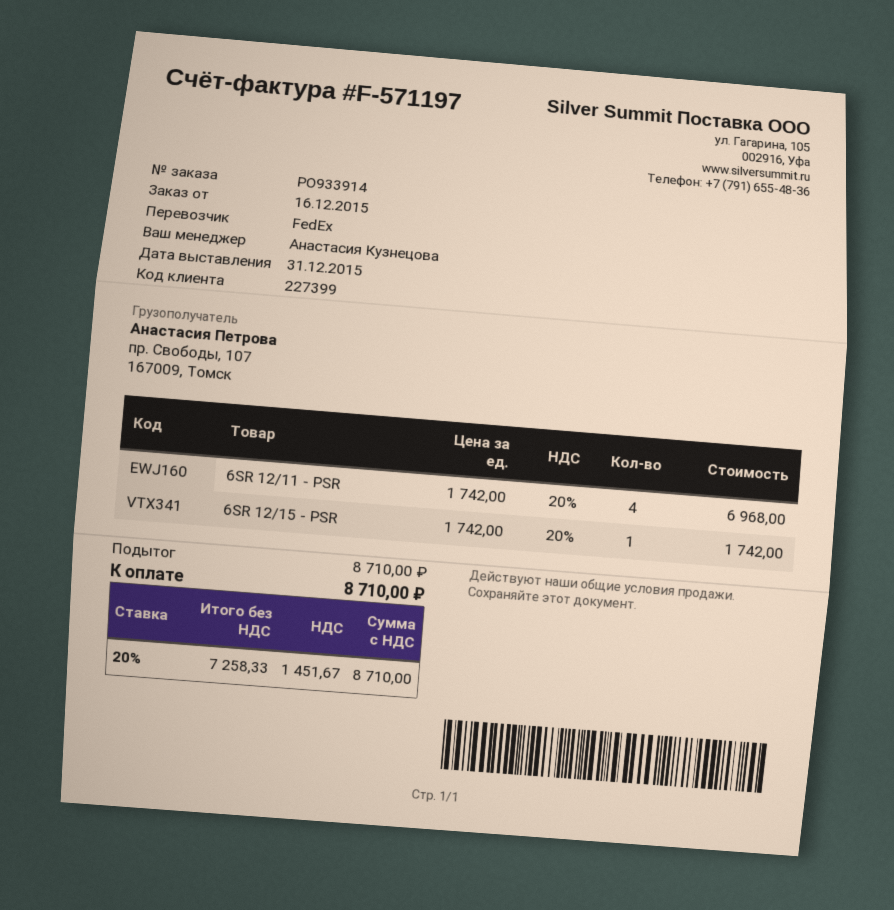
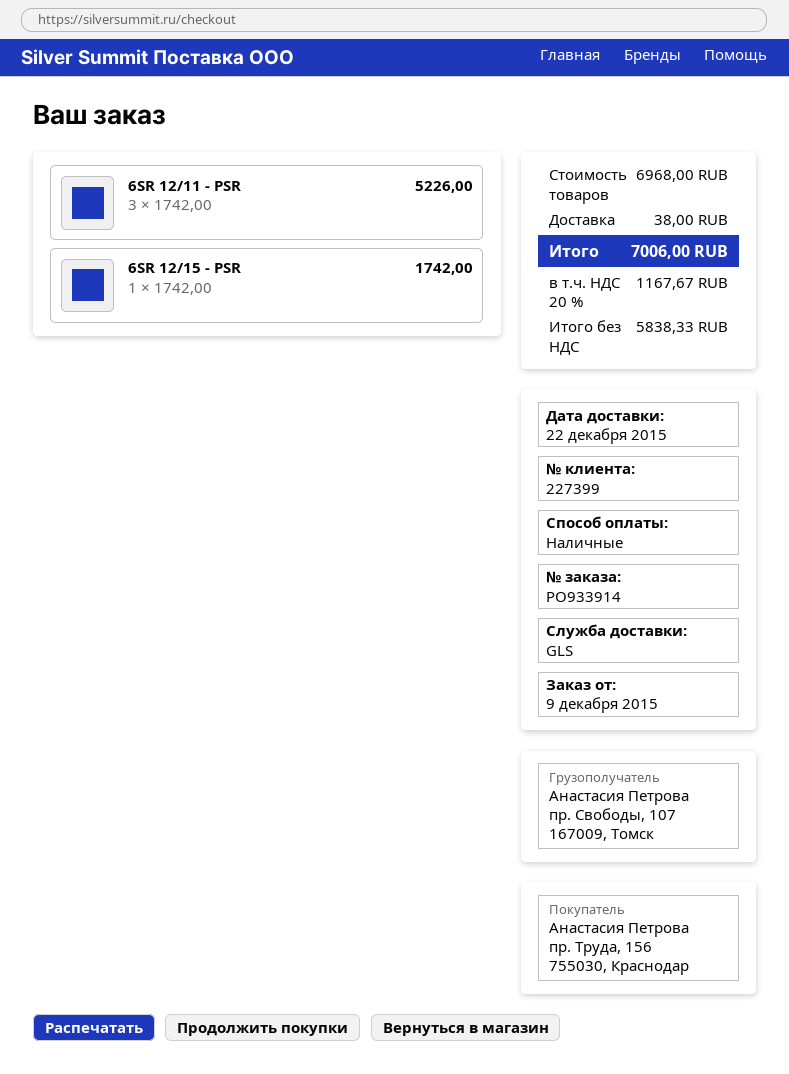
order date: 2015-12-16 -> 2015-12-09
shipping method: FedEx -> GLS
6SR 12/11 - PSR: 4 x 1742.00 = 6968.00 -> 3 x 1742.00 = 5226.00
subtotal: 8710.00 -> 6968.00
shipping: none -> 38.00
net: 7258.33 -> 5838.33
tax: 20% = 1451.67 -> 20% = 1167.67
total: 8710.00 -> 7006.00

